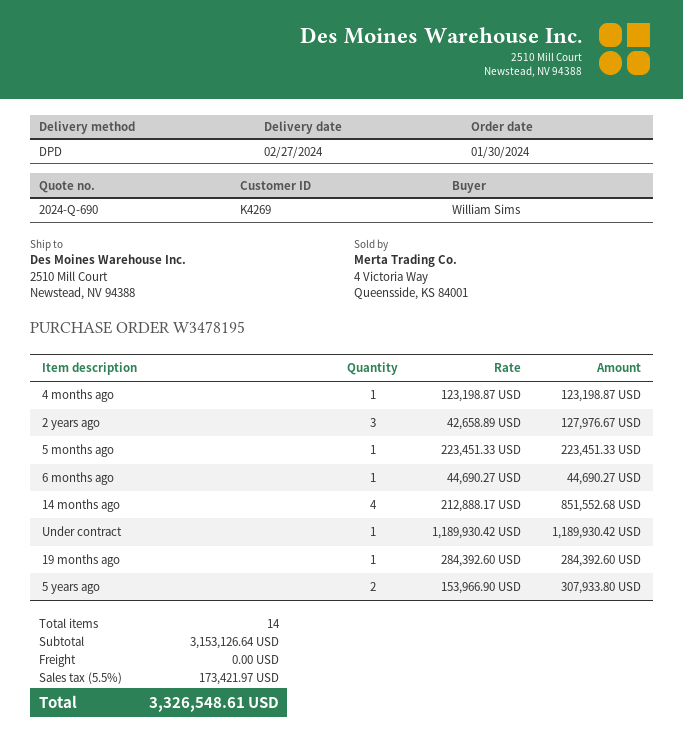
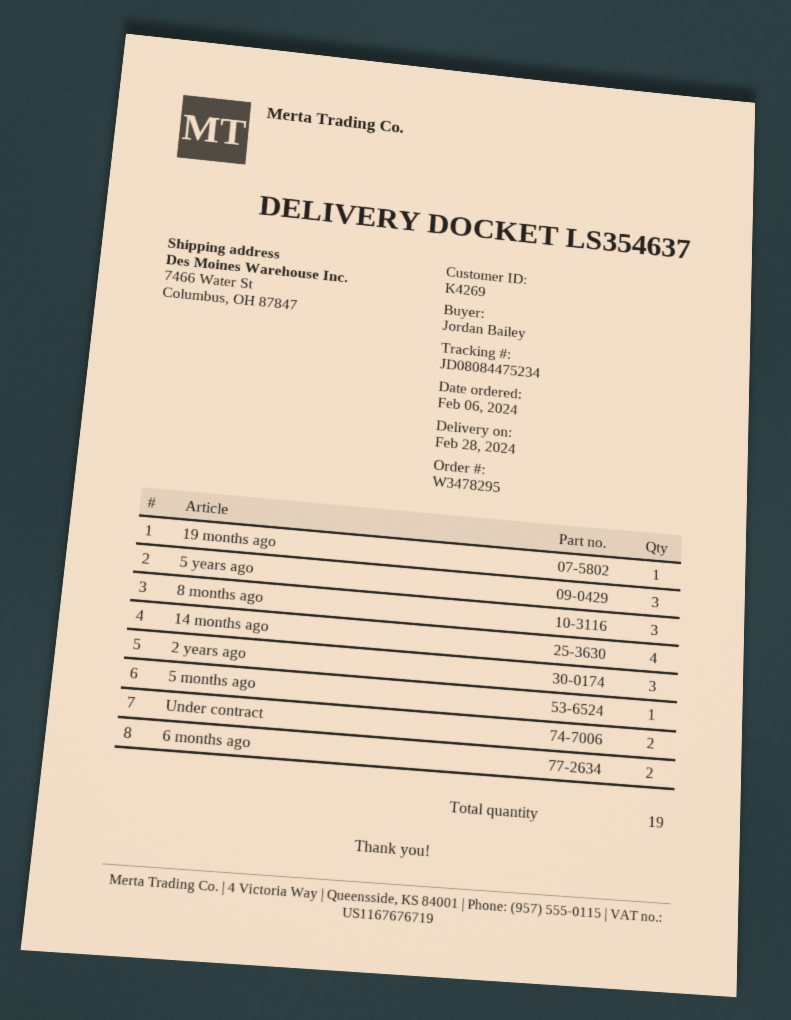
order number: W3478195 -> W3478295
order date: 2024-01-30 -> 2024-02-06
delivery date: 2024-02-27 -> 2024-02-28
ordered by: William Sims -> Jordan Bailey
ship to: 2510 Mill Court, Newstead, NV 94388 -> 7466 Water St, Columbus, OH 87847
4 months ago: 1 -> none
6 months ago: 1 -> 2
Under contract: 1 -> 2
5 years ago: 2 -> 3
8 months ago: none -> 3
total quantity: 14 -> 19

